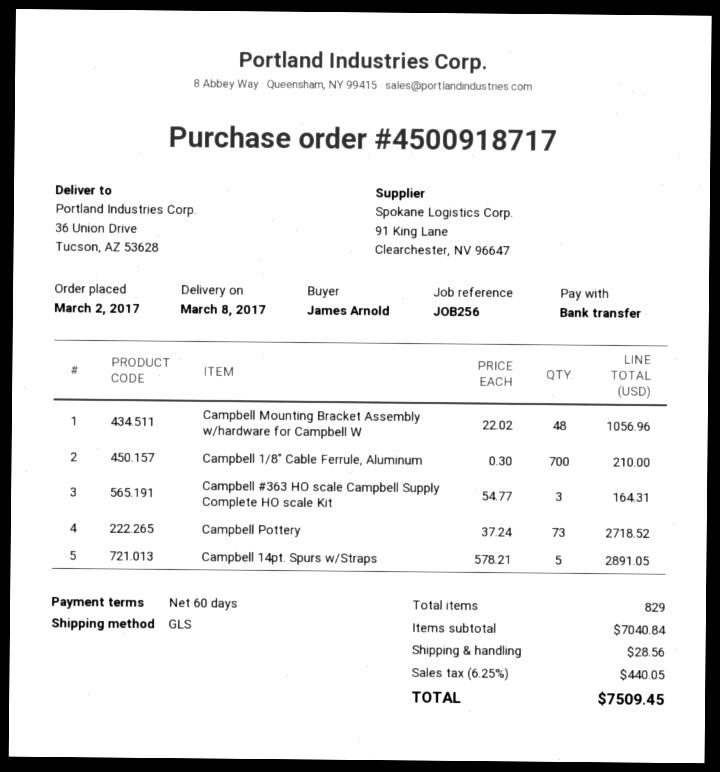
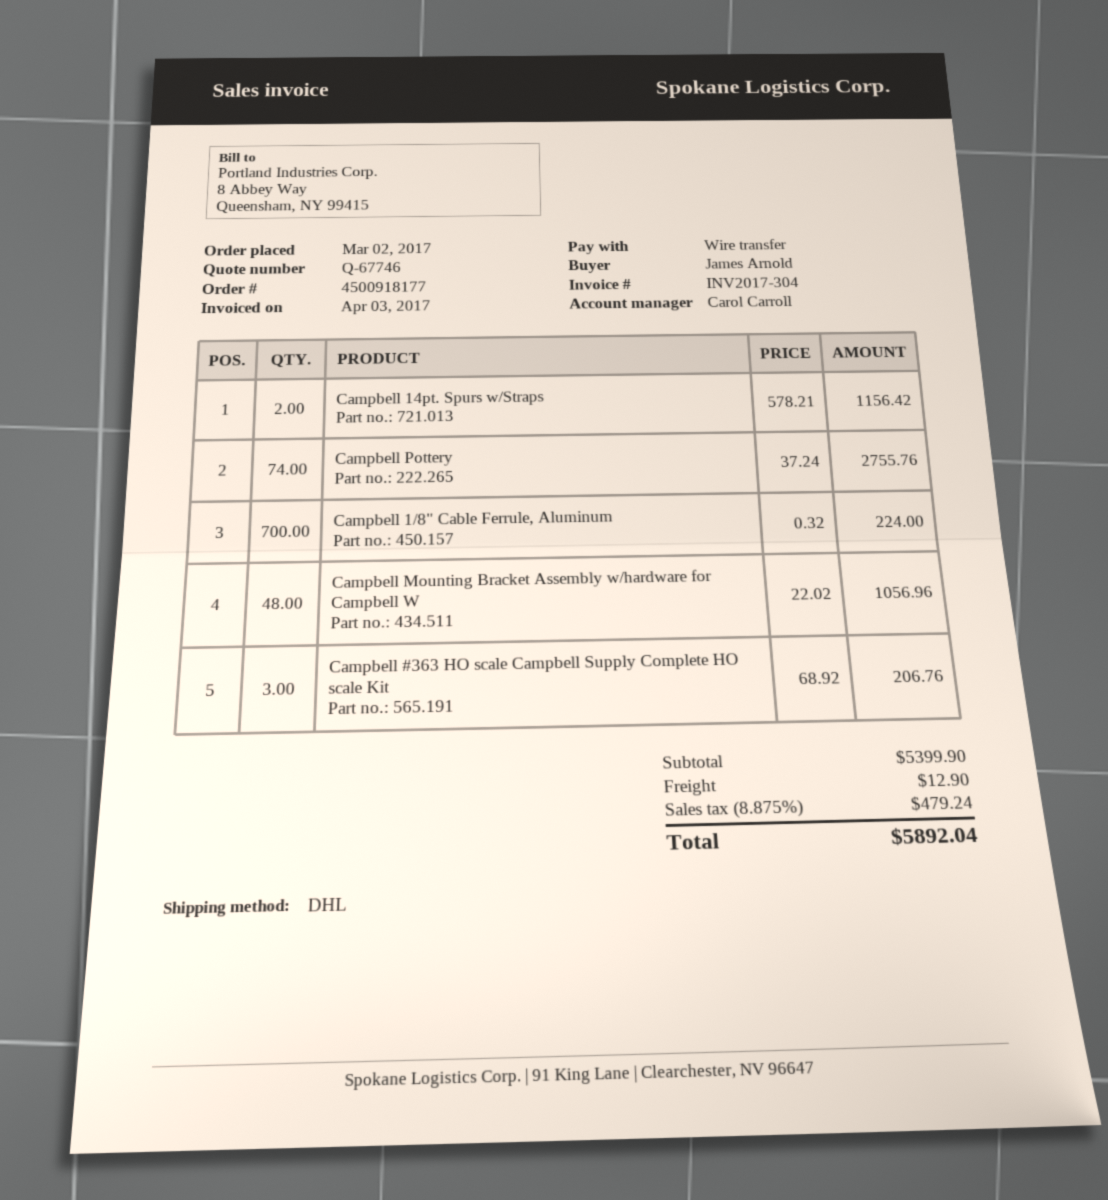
order number: 4500918717 -> 4500918177
shipping method: GLS -> DHL
Campbell 1/8" Cable Ferrule, Aluminum: 700 x 0.30 = 210.00 -> 700 x 0.32 = 224.00
Campbell #363 HO scale Campbell Supply Complete HO scale Kit: 3 x 54.77 = 164.31 -> 3 x 68.92 = 206.76
Campbell Pottery: 73 x 37.24 = 2718.52 -> 74 x 37.24 = 2755.76
Campbell 14pt. Spurs w/Straps: 5 x 578.21 = 2891.05 -> 2 x 578.21 = 1156.42
subtotal: 7040.84 -> 5399.90
shipping: 28.56 -> 12.90
tax: 6.25% = 440.05 -> 8.875% = 479.24
total: 7509.45 -> 5892.04

